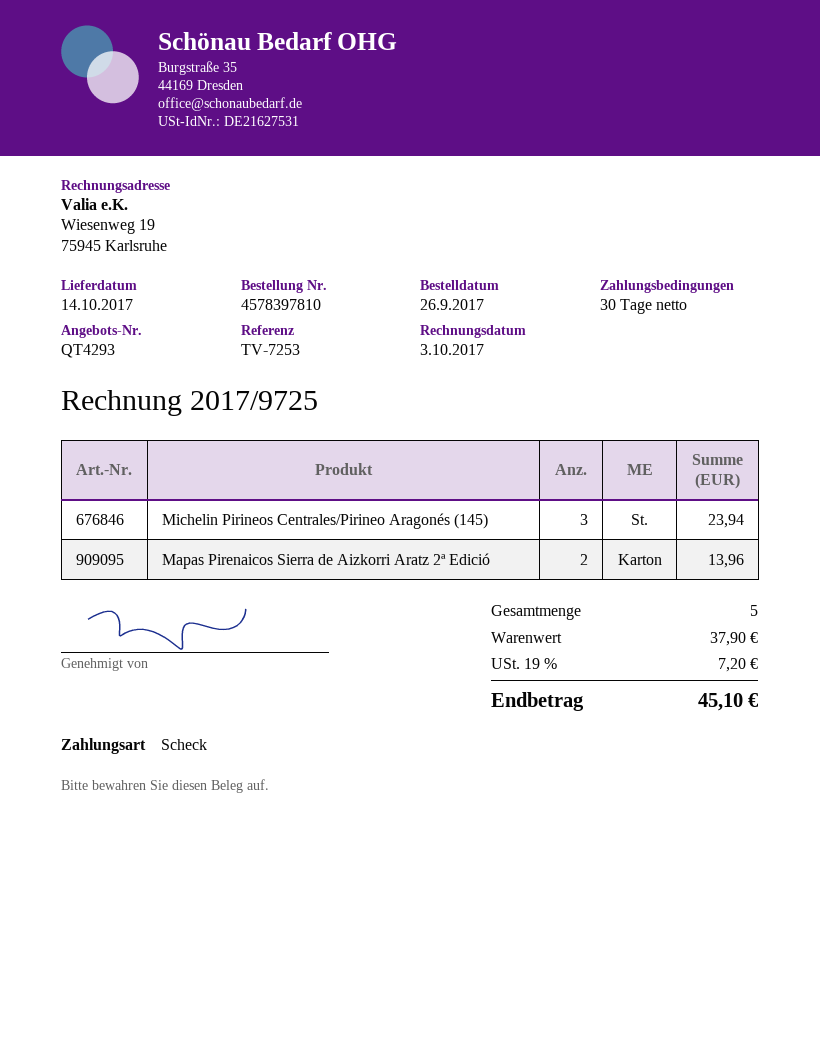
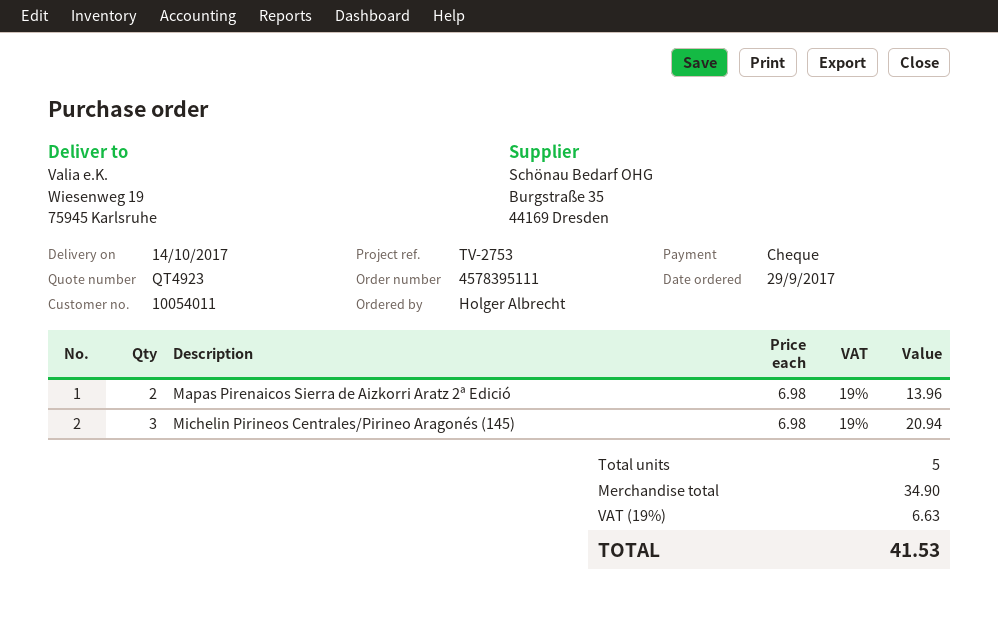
quote number: QT4293 -> QT4923
order number: 4578397810 -> 4578395111
order date: 2017-09-26 -> 2017-09-29
reference: TV-7253 -> TV-2753
Michelin Pirineos Centrales/Pirineo Aragonés (145): 3 for 23.94 -> 3 for 20.94
subtotal: 37.90 -> 34.90
tax: 19% = 7.20 -> 19% = 6.63
total: 45.10 -> 41.53

